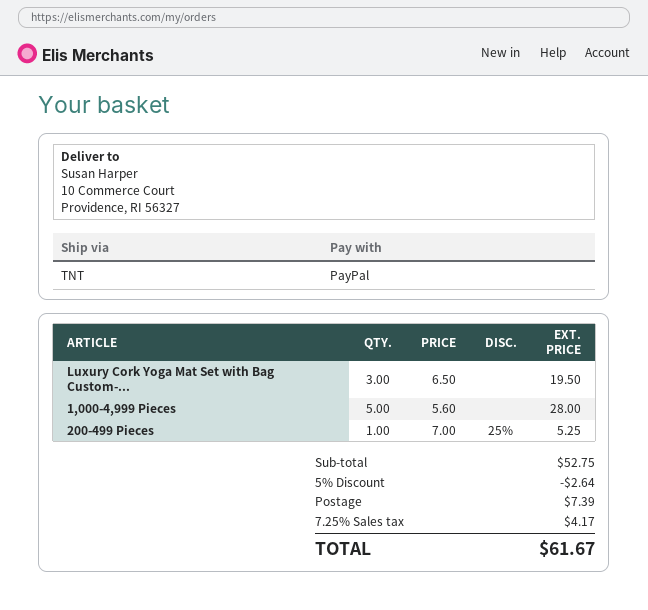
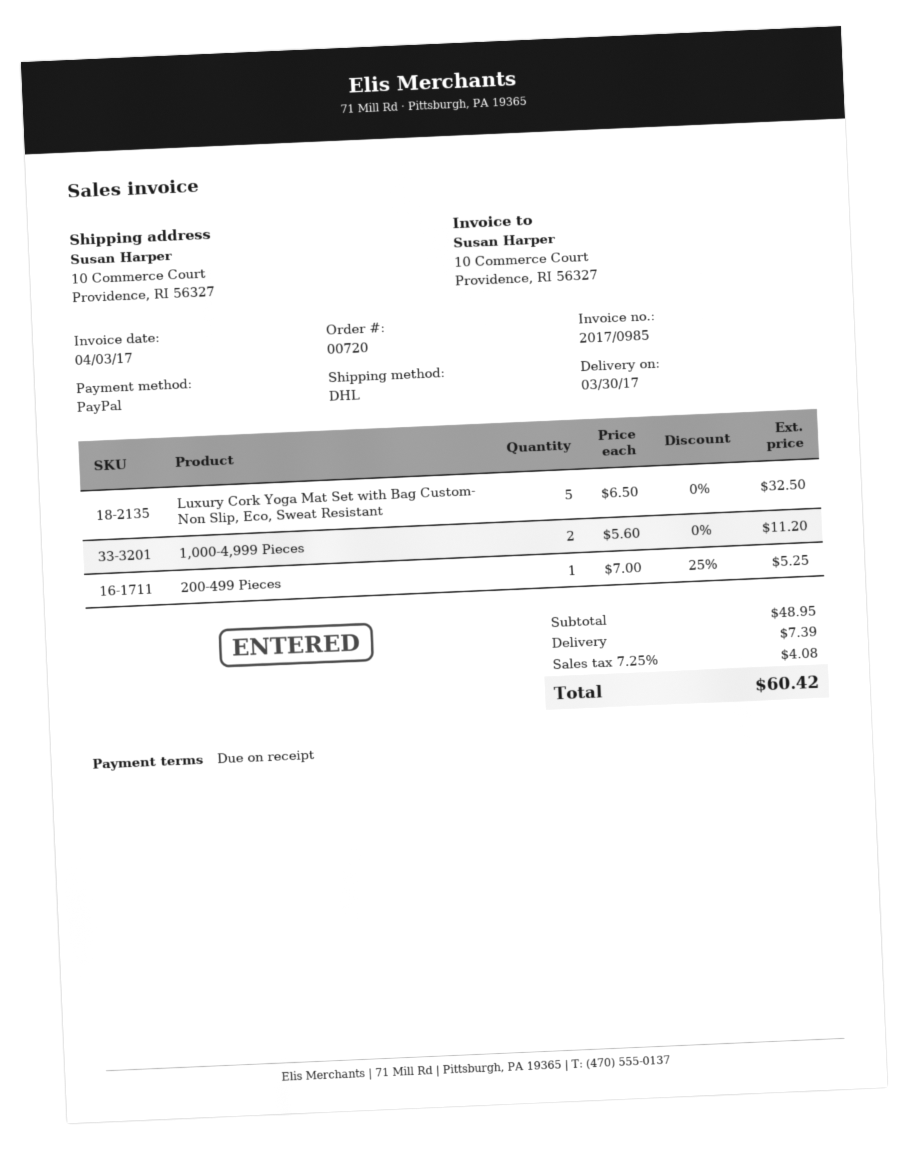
shipping method: TNT -> DHL
Luxury Cork Yoga Mat Set with Bag Custom-...: 3 x 6.50 = 19.50 -> 5 x 6.50 = 32.50
1,000-4,999 Pieces: 5 x 5.60 = 28.00 -> 2 x 5.60 = 11.20
subtotal: 52.75 -> 48.95
discount: 5% = 2.64 -> none
tax: 7.25% = 4.17 -> 7.25% = 4.08
total: 61.67 -> 60.42

